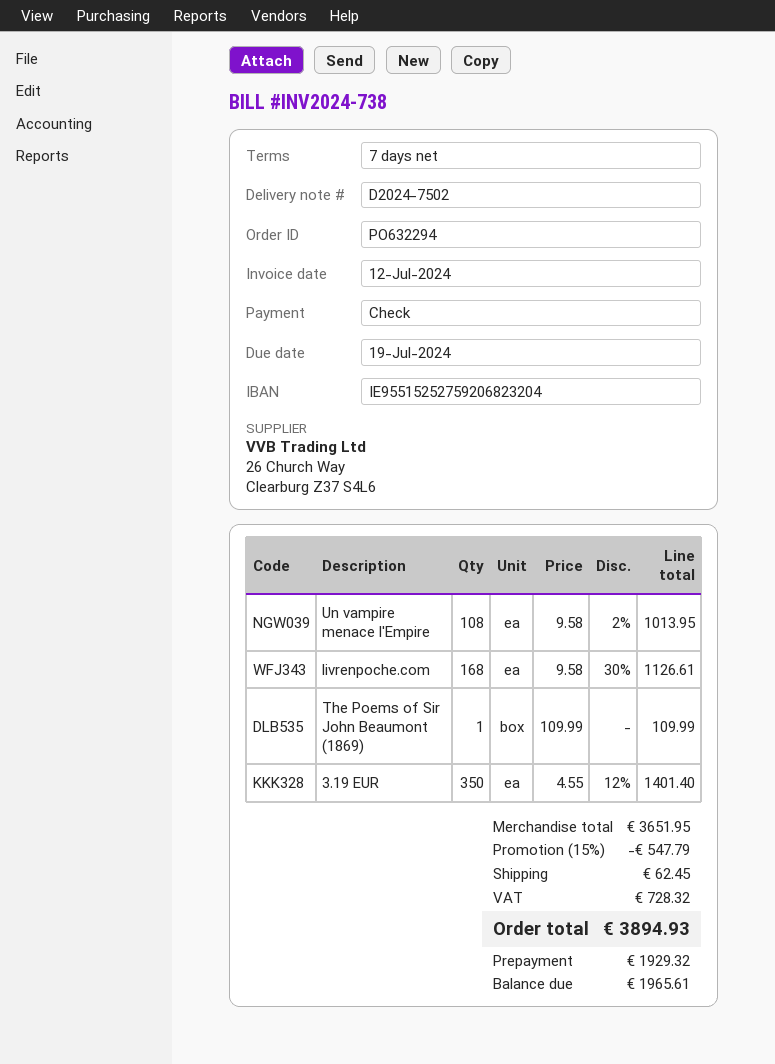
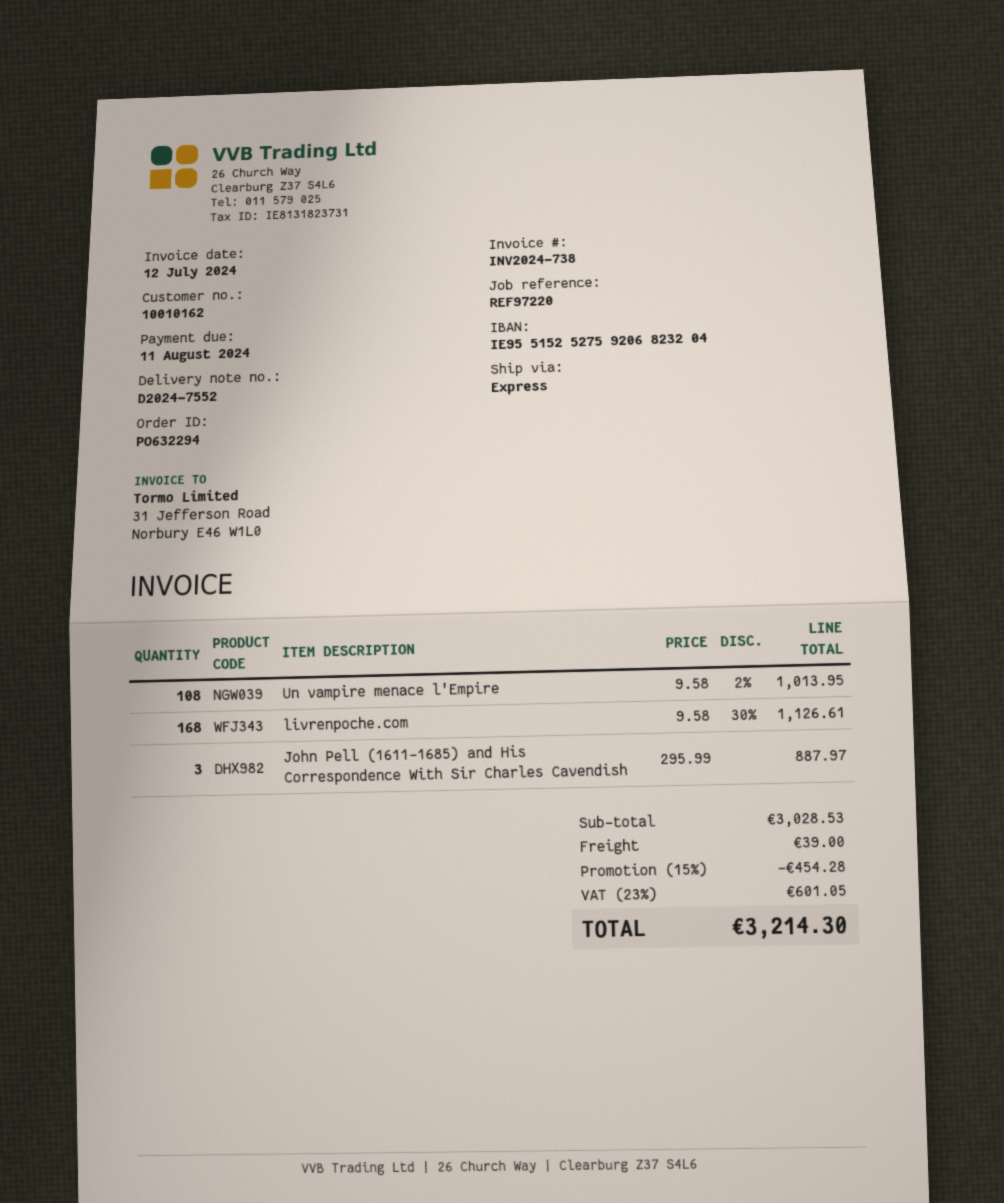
delivery note number: D2024-7502 -> D2024-7552
due date: 2024-07-19 -> 2024-08-11
The Poems of Sir John Beaumont (1869): 1 x 109.99 = 109.99 -> none
3.19 EUR: 350 x 4.55 - 12% = 1401.40 -> none
John Pell (1611-1685) and His Correspondence With Sir Charles Cavendish: none -> 3 x 295.99 = 887.97
subtotal: 3651.95 -> 3028.53
discount: 15% = 547.79 -> 15% = 454.28
shipping: 62.45 -> 39.00
tax: 728.32 -> 601.05
total: 3894.93 -> 3214.30

